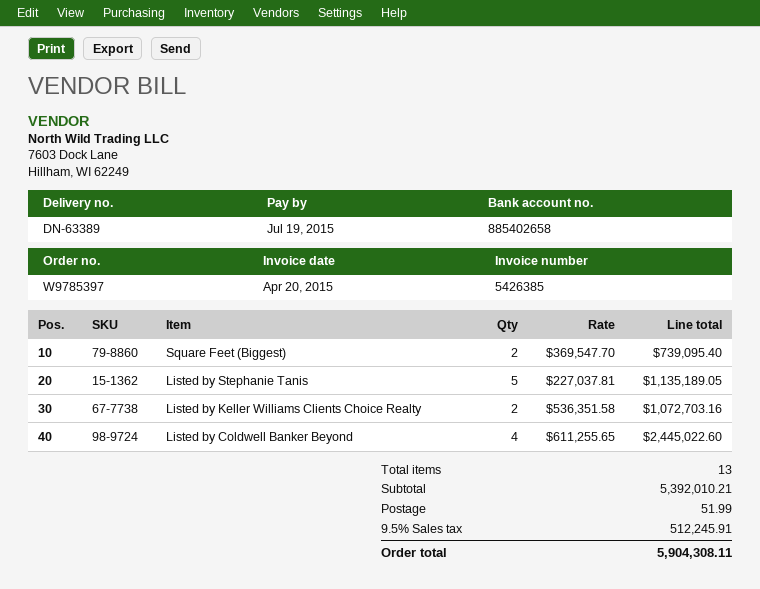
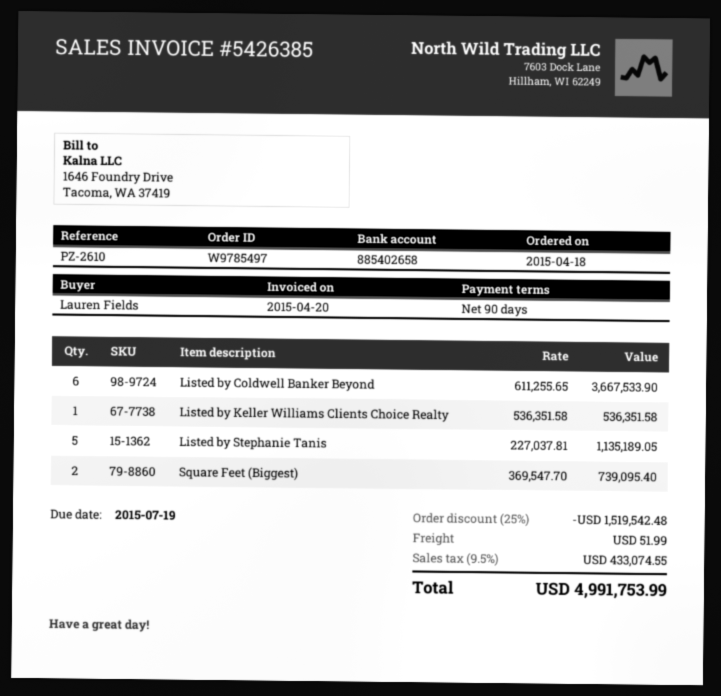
order number: W9785397 -> W9785497
Listed by Keller Williams Clients Choice Realty: 2 x 536351.58 = 1072703.16 -> 1 x 536351.58 = 536351.58
Listed by Coldwell Banker Beyond: 4 x 611255.65 = 2445022.60 -> 6 x 611255.65 = 3667533.90
discount: none -> 25% = 1519542.48
tax: 9.5% = 512245.91 -> 9.5% = 433074.55
total: 5904308.11 -> 4991753.99

